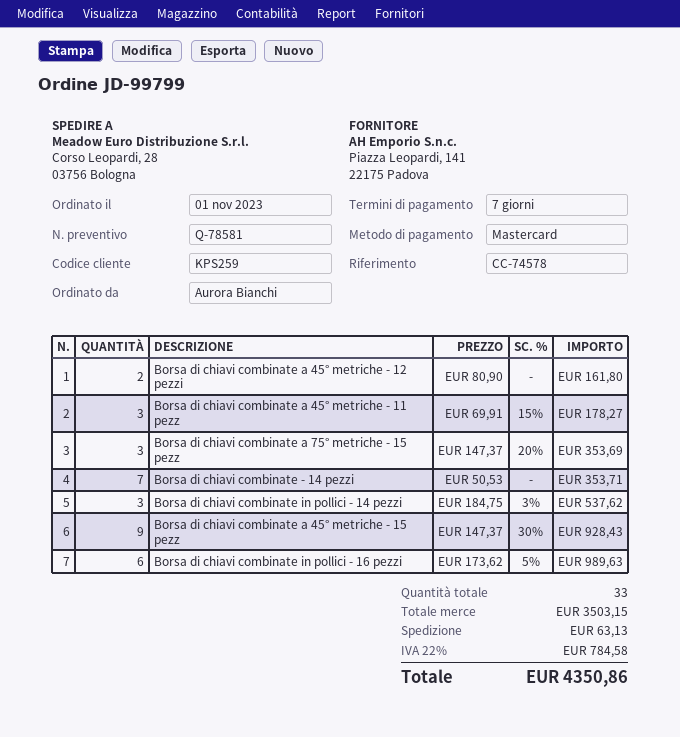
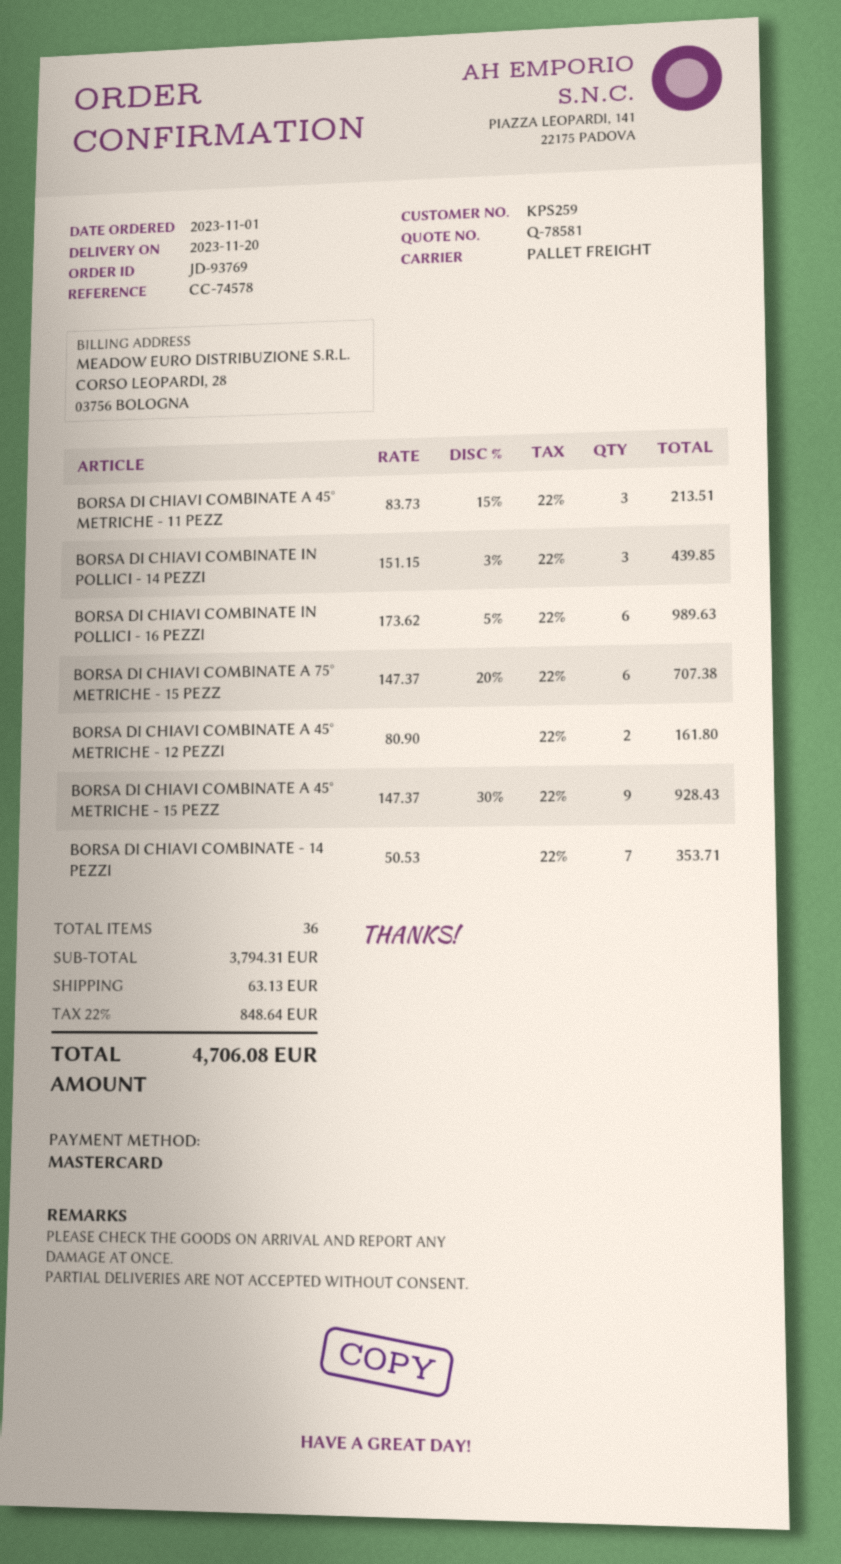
order number: JD-99799 -> JD-93769
Borsa di chiavi combinate a 45° metriche - 11 pezz: 3 x 69.91 - 15% = 178.27 -> 3 x 83.73 - 15% = 213.51
Borsa di chiavi combinate a 75° metriche - 15 pezz: 3 x 147.37 - 20% = 353.69 -> 6 x 147.37 - 20% = 707.38
Borsa di chiavi combinate in pollici - 14 pezzi: 3 x 184.75 - 3% = 537.62 -> 3 x 151.15 - 3% = 439.85
total quantity: 33 -> 36
subtotal: 3503.15 -> 3794.31
tax: 22% = 784.58 -> 22% = 848.64
total: 4350.86 -> 4706.08

